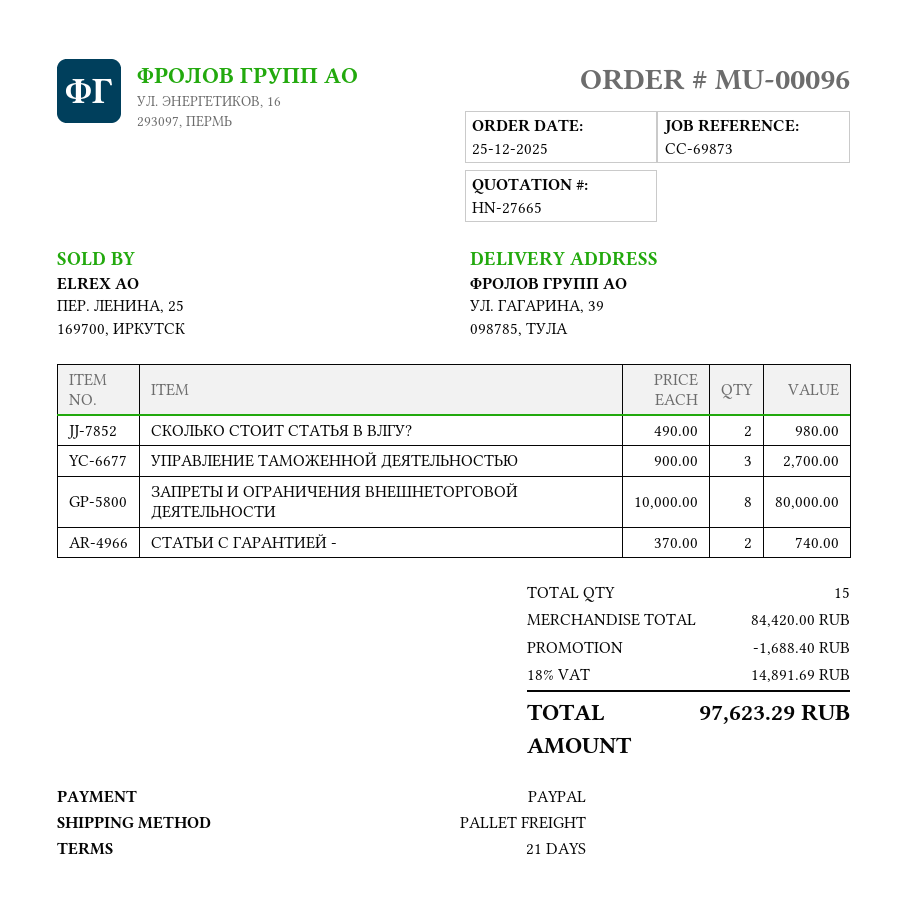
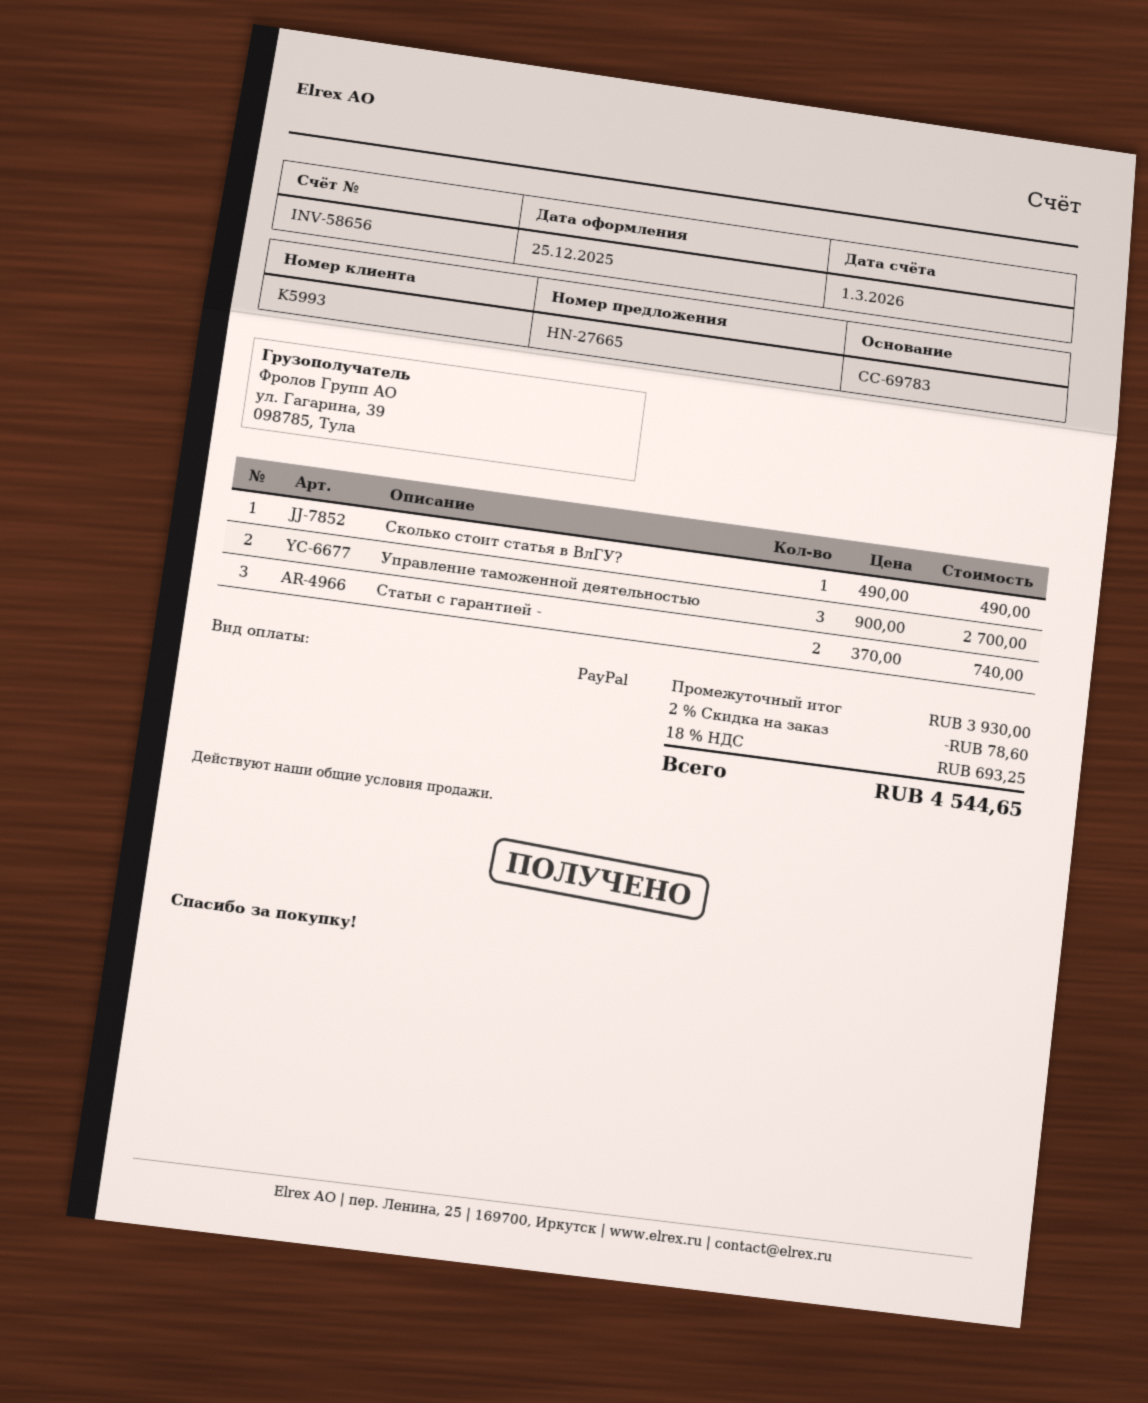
reference: CC-69873 -> CC-69783
СКОЛЬКО СТОИТ СТАТЬЯ В ВЛГУ?: 2 x 490.00 = 980.00 -> 1 x 490.00 = 490.00
ЗАПРЕТЫ И ОГРАНИЧЕНИЯ ВНЕШНЕТОРГОВОЙ ДЕЯТЕЛЬНОСТИ: 8 x 10000.00 = 80000.00 -> none
subtotal: 84420.00 -> 3930.00
discount: 1688.40 -> 78.60
tax: 18% = 14891.69 -> 18% = 693.25
total: 97623.29 -> 4544.65

